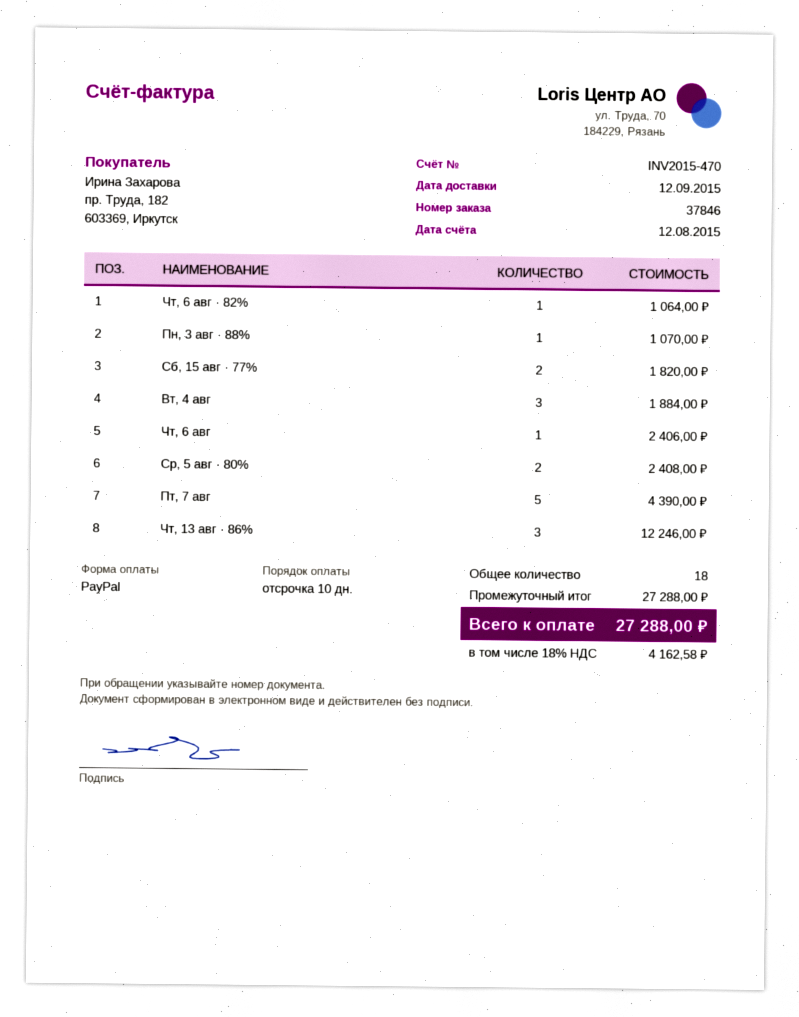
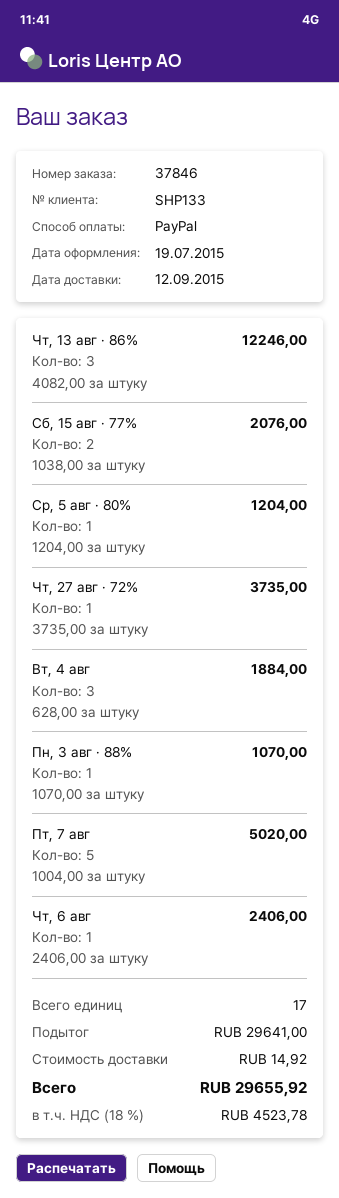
Чт, 6 авг · 82%: 1 for 1064.00 -> none
Сб, 15 авг · 77%: 2 for 1820.00 -> 2 for 2076.00
Ср, 5 авг · 80%: 2 for 2408.00 -> 1 for 1204.00
Пт, 7 авг: 5 for 4390.00 -> 5 for 5020.00
Чт, 27 авг · 72%: none -> 1 for 3735.00
total quantity: 18 -> 17
subtotal: 27288.00 -> 29641.00
shipping: none -> 14.92
tax: 18% = 4162.58 -> 18% = 4523.78
total: 27288.00 -> 29655.92

